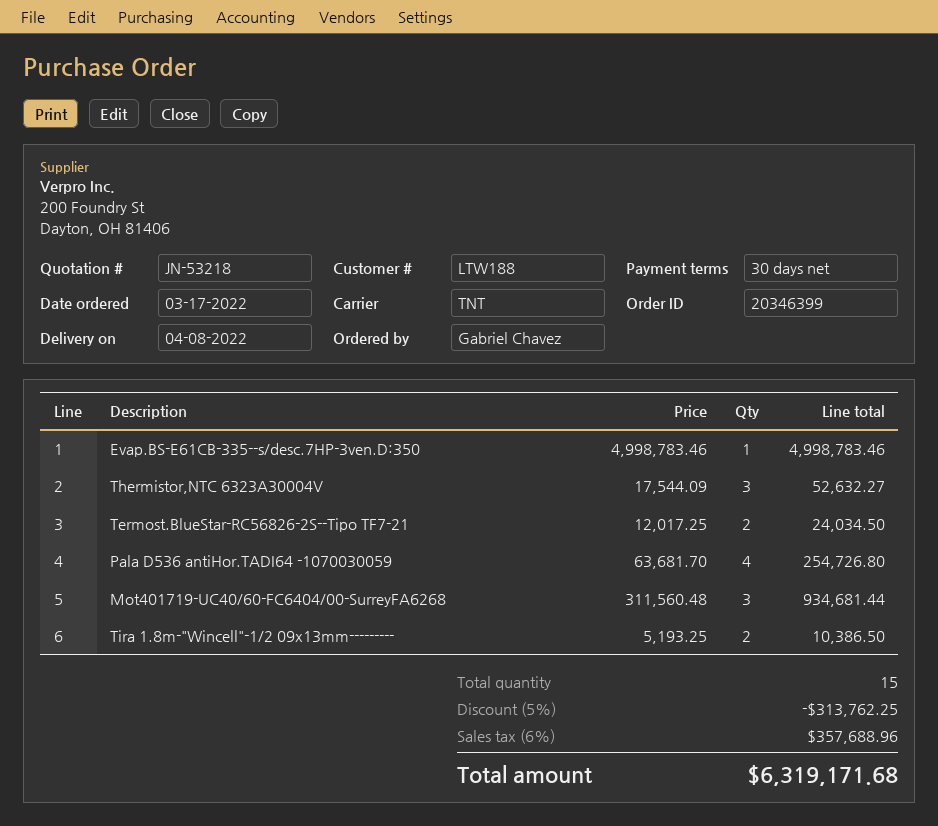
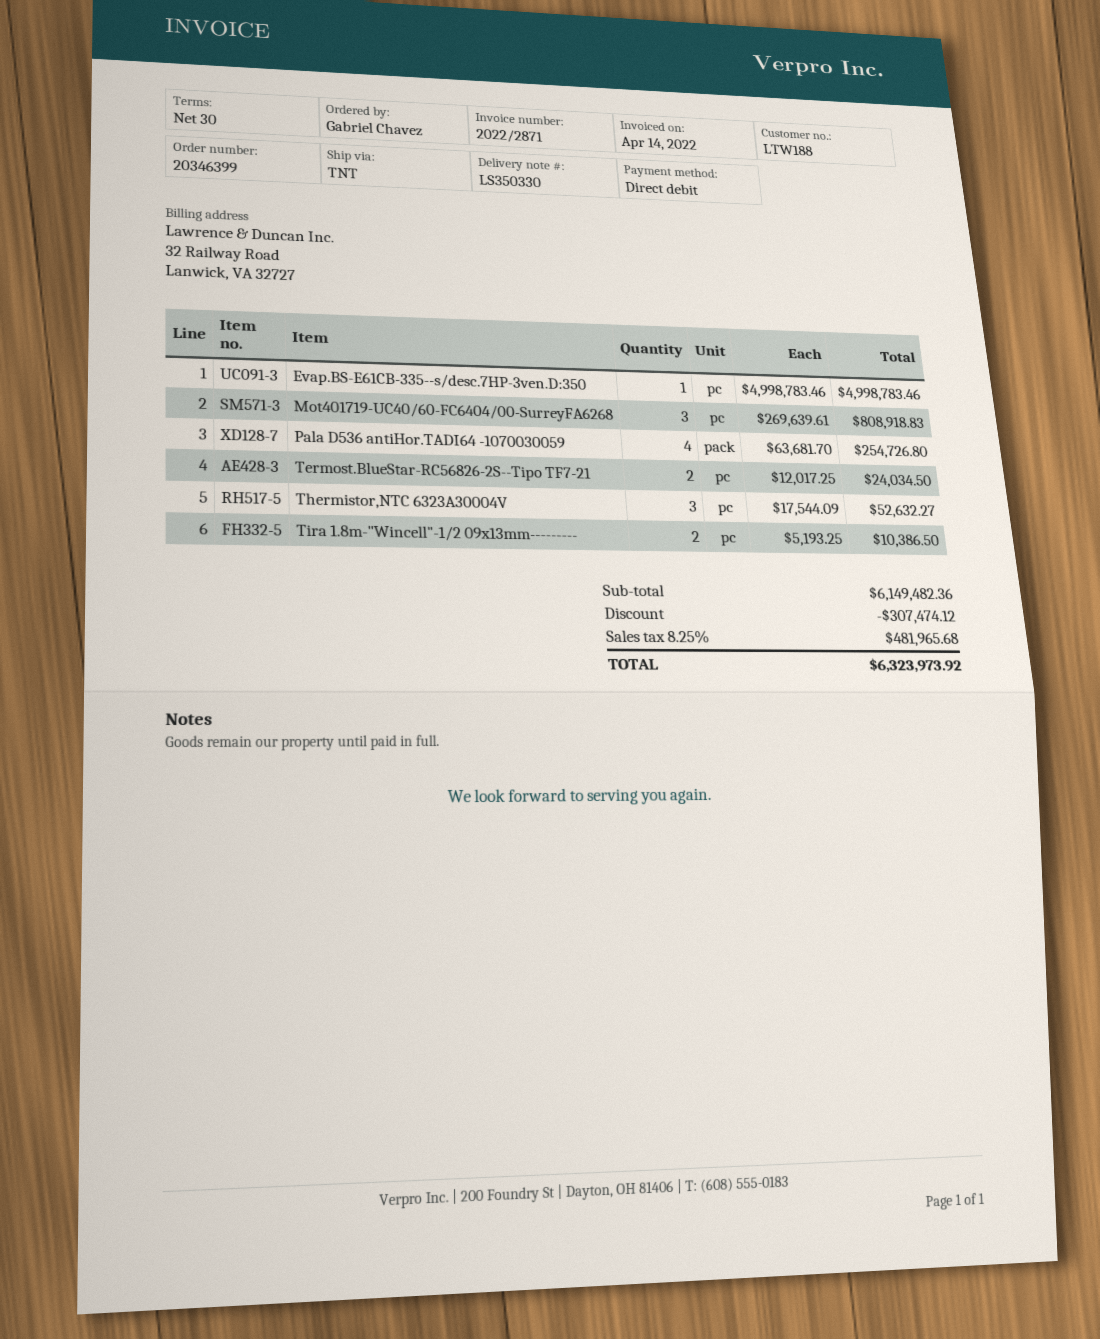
Mot401719-UC40/60-FC6404/00-SurreyFA6268: 3 x 311560.48 = 934681.44 -> 3 x 269639.61 = 808918.83
discount: 313762.25 -> 307474.12
tax: 6% = 357688.96 -> 8.25% = 481965.68
total: 6319171.68 -> 6323973.92

